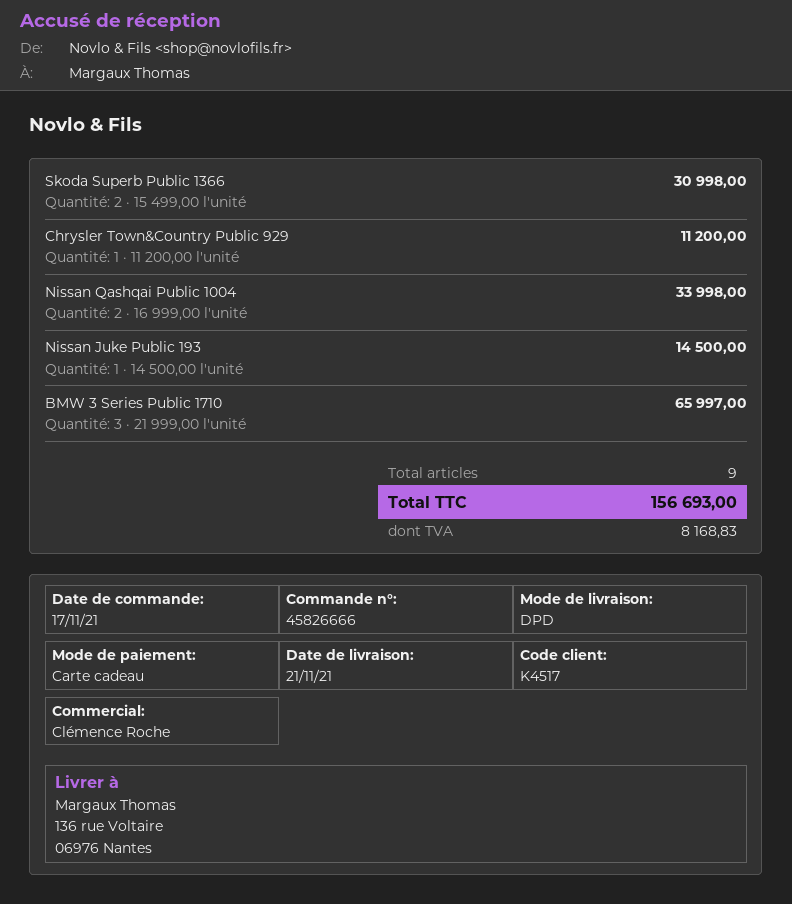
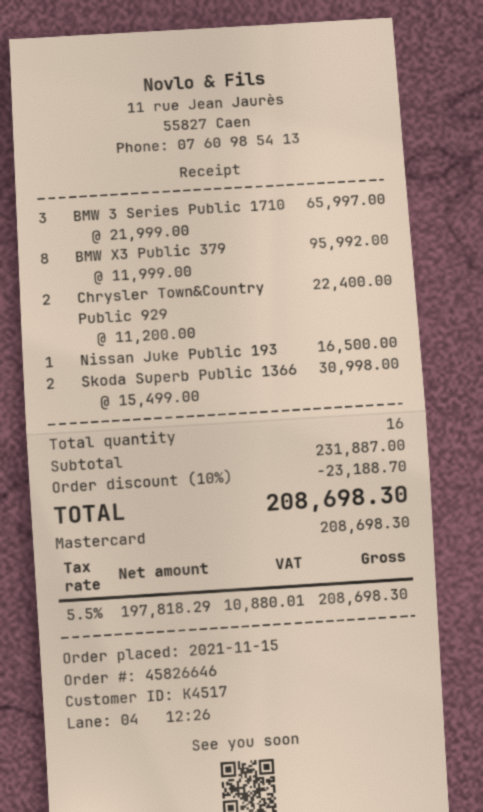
order number: 45826666 -> 45826646
order date: 2021-11-17 -> 2021-11-15
payment method: gift card -> Mastercard
Chrysler Town&Country Public 929: 1 x 11200.00 = 11200.00 -> 2 x 11200.00 = 22400.00
Nissan Qashqai Public 1004: 2 x 16999.00 = 33998.00 -> none
Nissan Juke Public 193: 1 x 14500.00 = 14500.00 -> 1 x 16500.00 = 16500.00
BMW X3 Public 379: none -> 8 x 11999.00 = 95992.00
total quantity: 9 -> 16
discount: none -> 10% = 23188.70
tax: 8168.83 -> 10880.01
total: 156693.00 -> 208698.30

